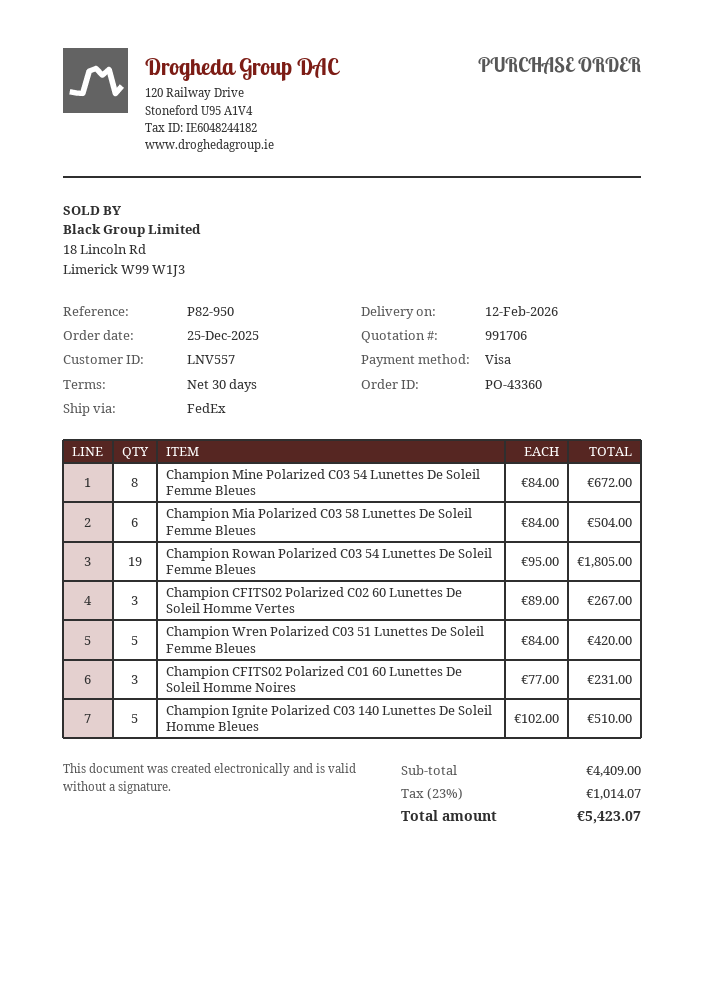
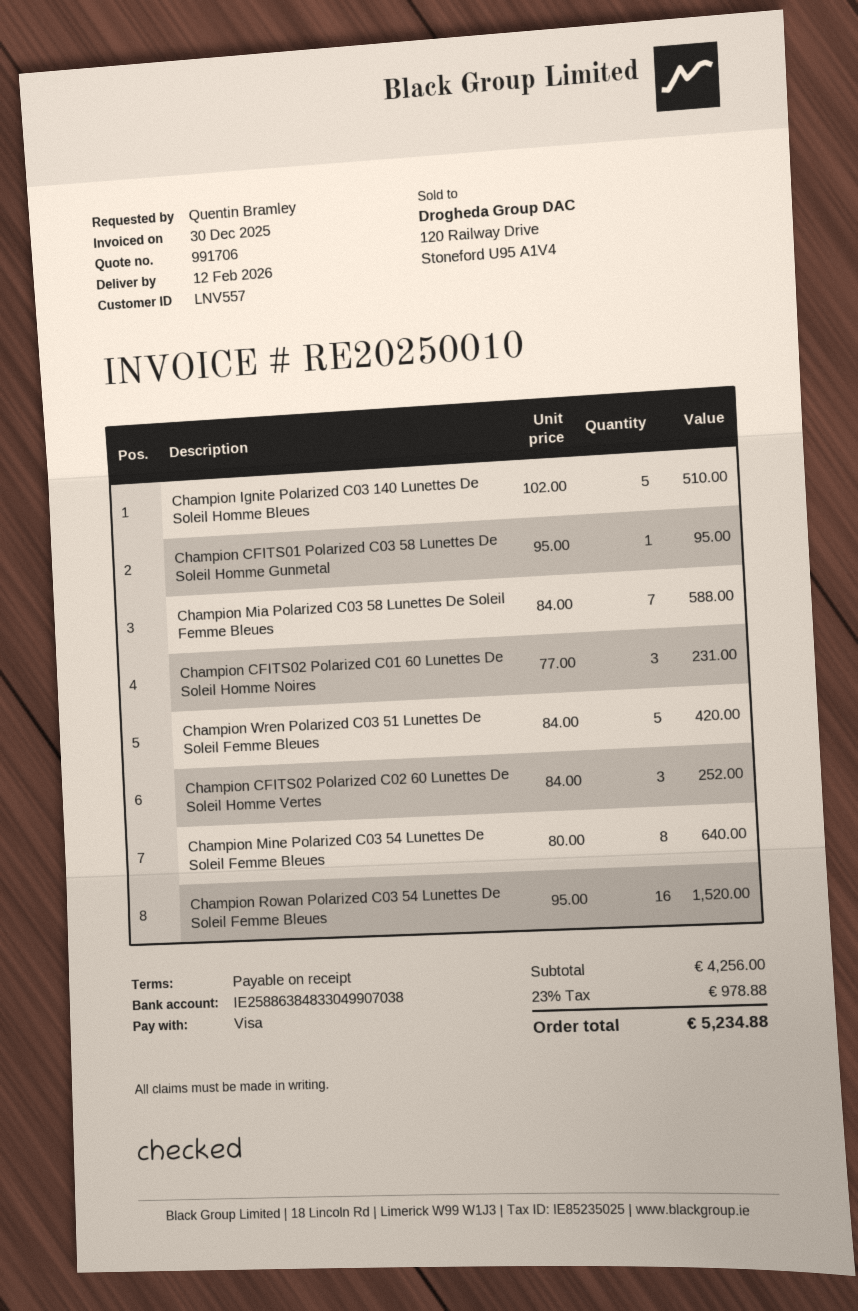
payment terms: 30 days -> on receipt
Champion Mine Polarized C03 54 Lunettes De Soleil Femme Bleues: 8 x 84.00 = 672.00 -> 8 x 80.00 = 640.00
Champion Mia Polarized C03 58 Lunettes De Soleil Femme Bleues: 6 x 84.00 = 504.00 -> 7 x 84.00 = 588.00
Champion Rowan Polarized C03 54 Lunettes De Soleil Femme Bleues: 19 x 95.00 = 1805.00 -> 16 x 95.00 = 1520.00
Champion CFITS02 Polarized C02 60 Lunettes De Soleil Homme Vertes: 3 x 89.00 = 267.00 -> 3 x 84.00 = 252.00
Champion CFITS01 Polarized C03 58 Lunettes De Soleil Homme Gunmetal: none -> 1 x 95.00 = 95.00
subtotal: 4409.00 -> 4256.00
tax: 23% = 1014.07 -> 23% = 978.88
total: 5423.07 -> 5234.88

